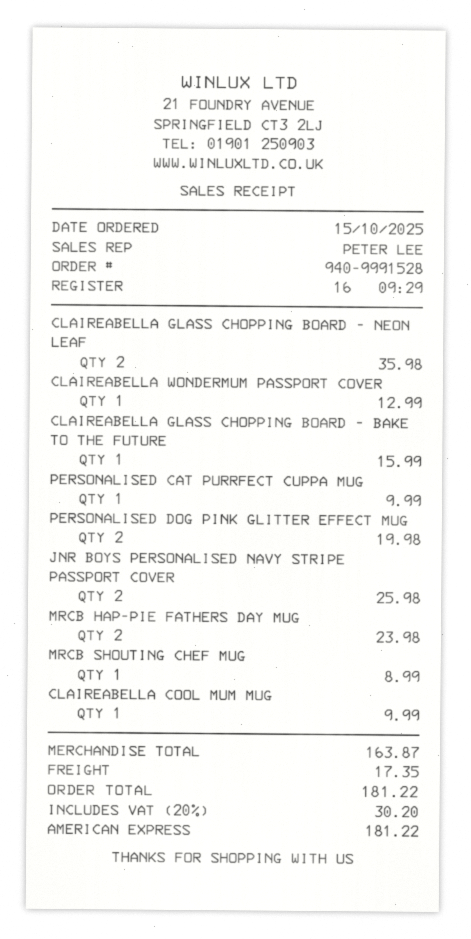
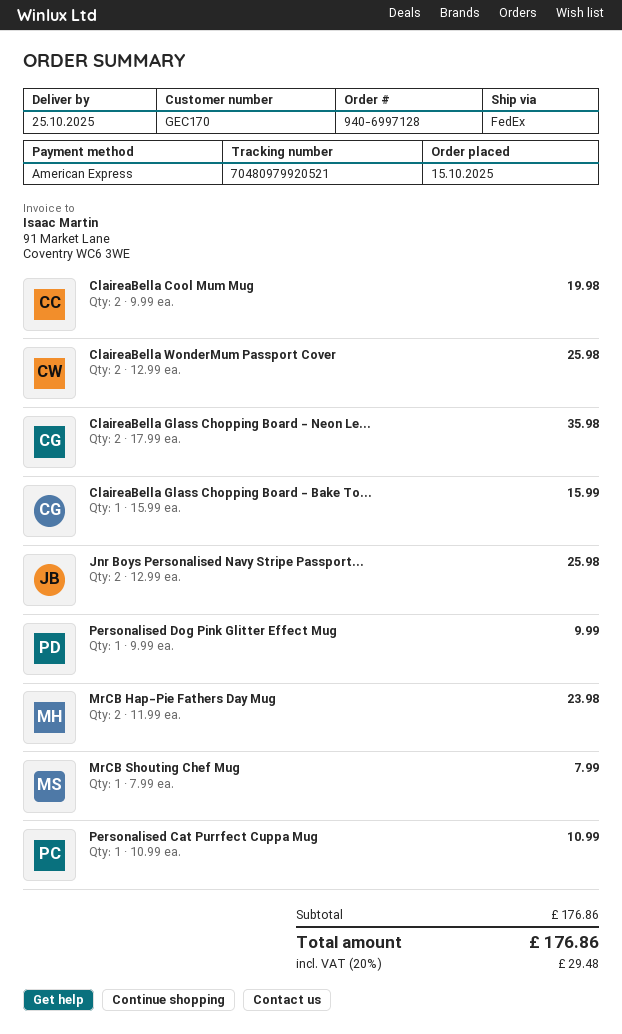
order number: 940-9991528 -> 940-6997128
CLAIREABELLA WONDERMUM PASSPORT COVER: 1 for 12.99 -> 2 for 25.98
PERSONALISED CAT PURRFECT CUPPA MUG: 1 for 9.99 -> 1 for 10.99
PERSONALISED DOG PINK GLITTER EFFECT MUG: 2 for 19.98 -> 1 for 9.99
MRCB SHOUTING CHEF MUG: 1 for 8.99 -> 1 for 7.99
CLAIREABELLA COOL MUM MUG: 1 for 9.99 -> 2 for 19.98
subtotal: 163.87 -> 176.86
shipping: 17.35 -> none
tax: 20% = 30.20 -> 20% = 29.48
total: 181.22 -> 176.86

